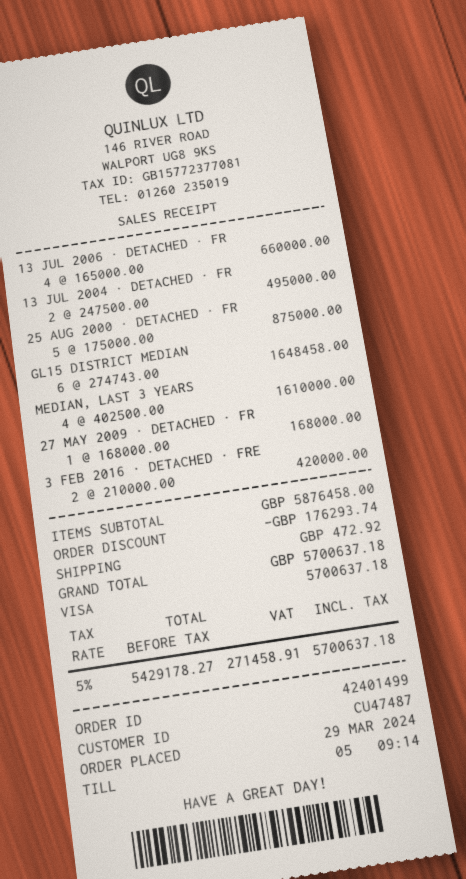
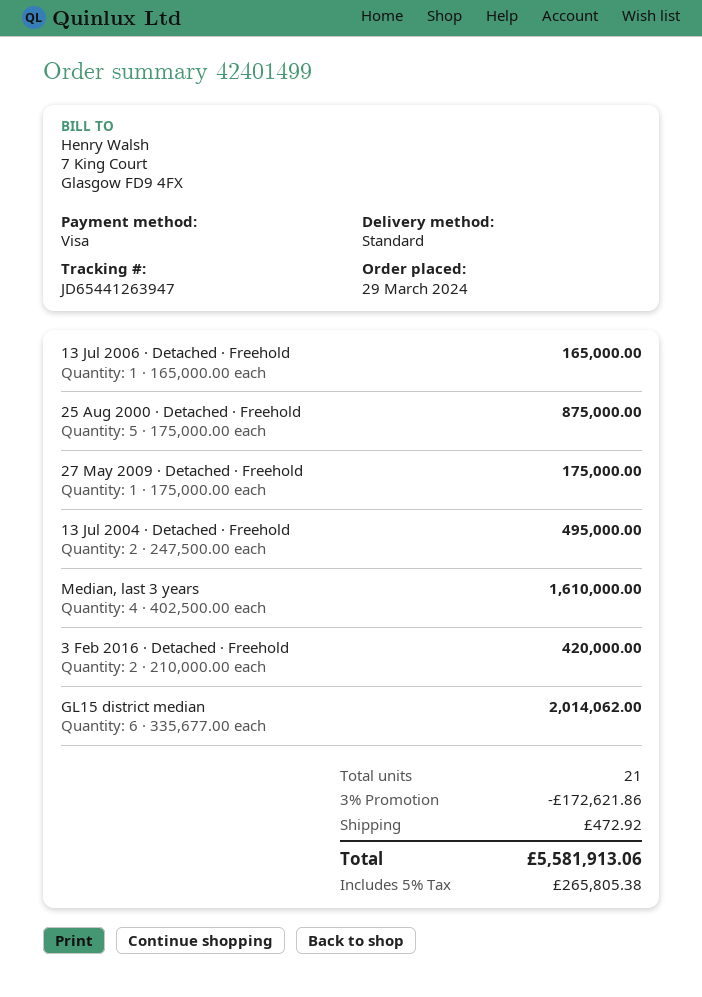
13 JUL 2006 · DETACHED · FR: 4 x 165000.00 = 660000.00 -> 1 x 165000.00 = 165000.00
GL15 DISTRICT MEDIAN: 6 x 274743.00 = 1648458.00 -> 6 x 335677.00 = 2014062.00
27 MAY 2009 · DETACHED · FR: 1 x 168000.00 = 168000.00 -> 1 x 175000.00 = 175000.00
discount: 176293.74 -> 172621.86
tax: 5% = 271458.91 -> 5% = 265805.38
total: 5700637.18 -> 5581913.06

